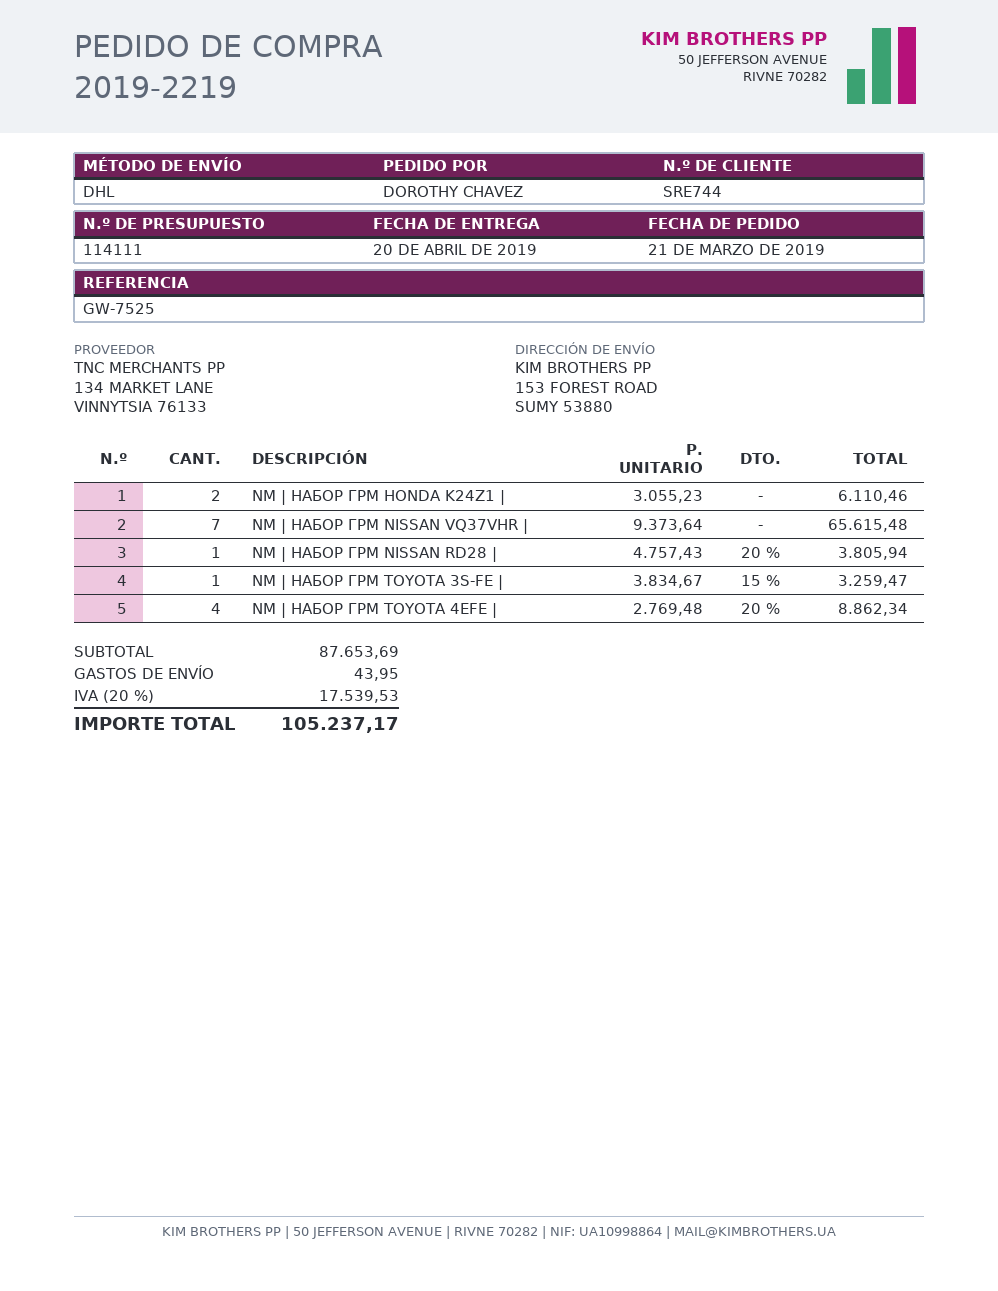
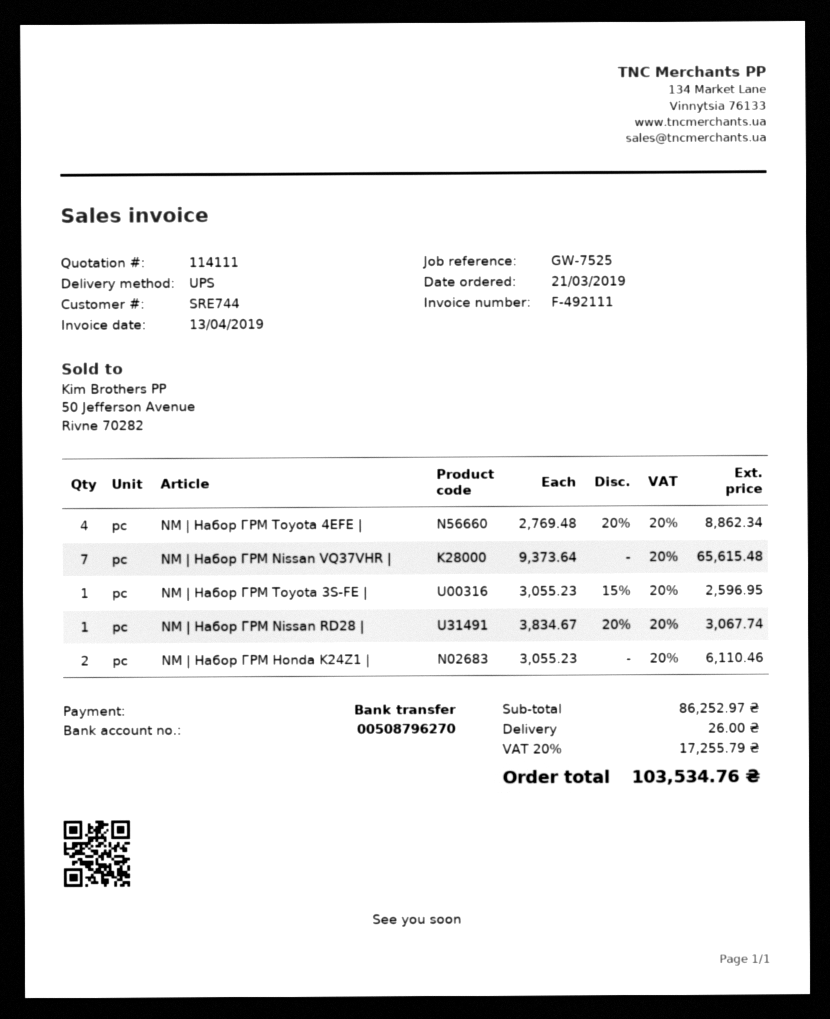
shipping method: DHL -> UPS
NM | НАБОР ГРМ NISSAN RD28 |: 1 x 4757.43 - 20% = 3805.94 -> 1 x 3834.67 - 20% = 3067.74
NM | НАБОР ГРМ TOYOTA 3S-FE |: 1 x 3834.67 - 15% = 3259.47 -> 1 x 3055.23 - 15% = 2596.95
subtotal: 87653.69 -> 86252.97
shipping: 43.95 -> 26.00
tax: 20% = 17539.53 -> 20% = 17255.79
total: 105237.17 -> 103534.76

